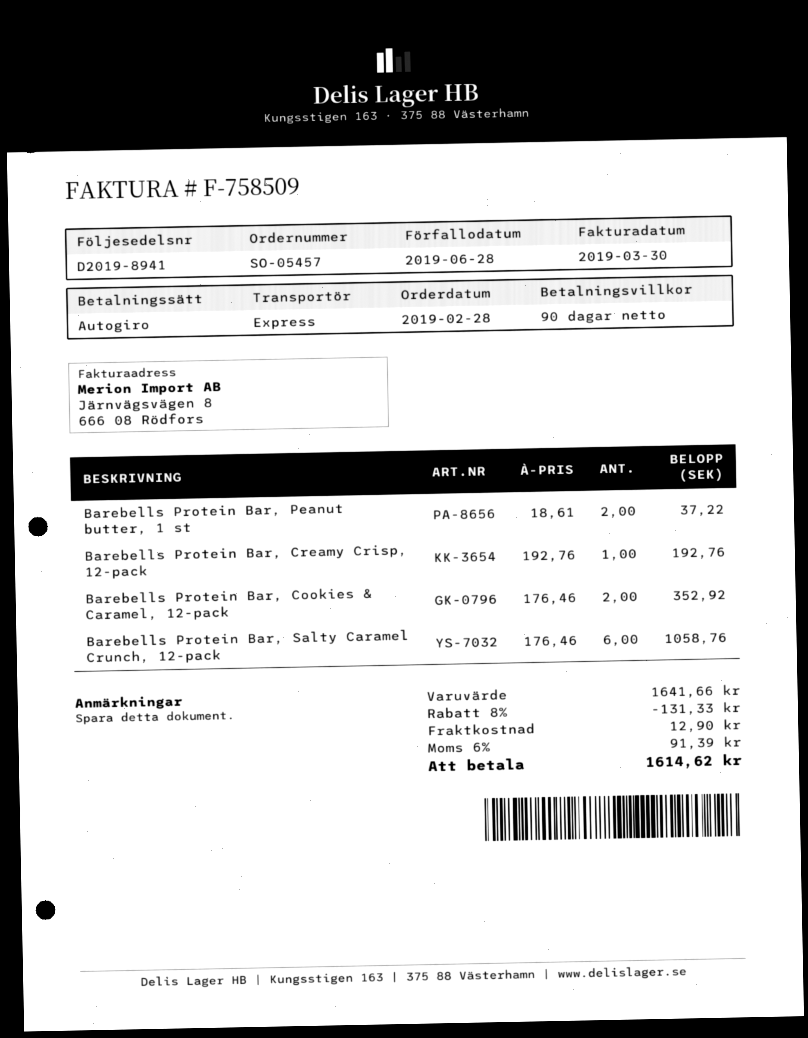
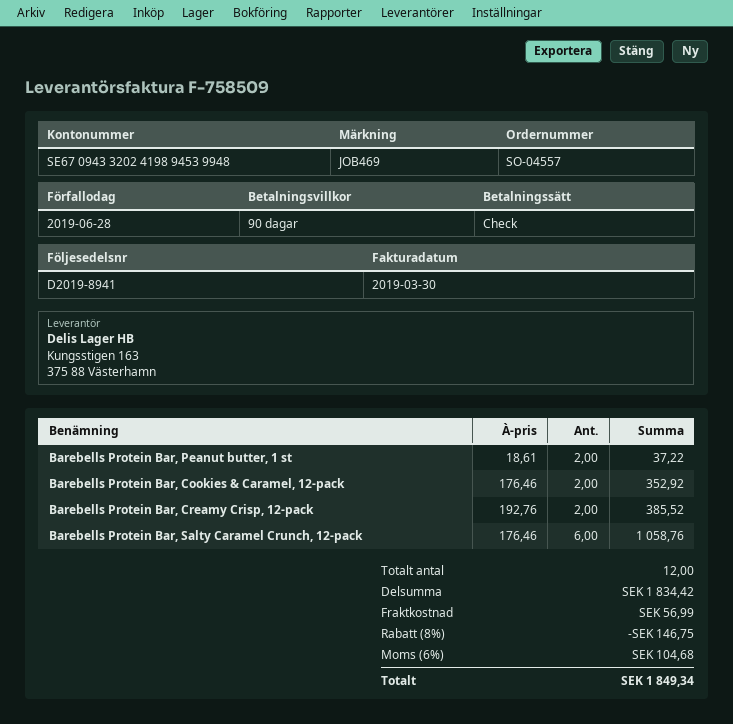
order number: SO-05457 -> SO-04557
payment method: direct debit -> cheque
Barebells Protein Bar, Creamy Crisp, 12-pack: 1 x 192.76 = 192.76 -> 2 x 192.76 = 385.52
subtotal: 1641.66 -> 1834.42
discount: 8% = 131.33 -> 8% = 146.75
shipping: 12.90 -> 56.99
tax: 6% = 91.39 -> 6% = 104.68
total: 1614.62 -> 1849.34

